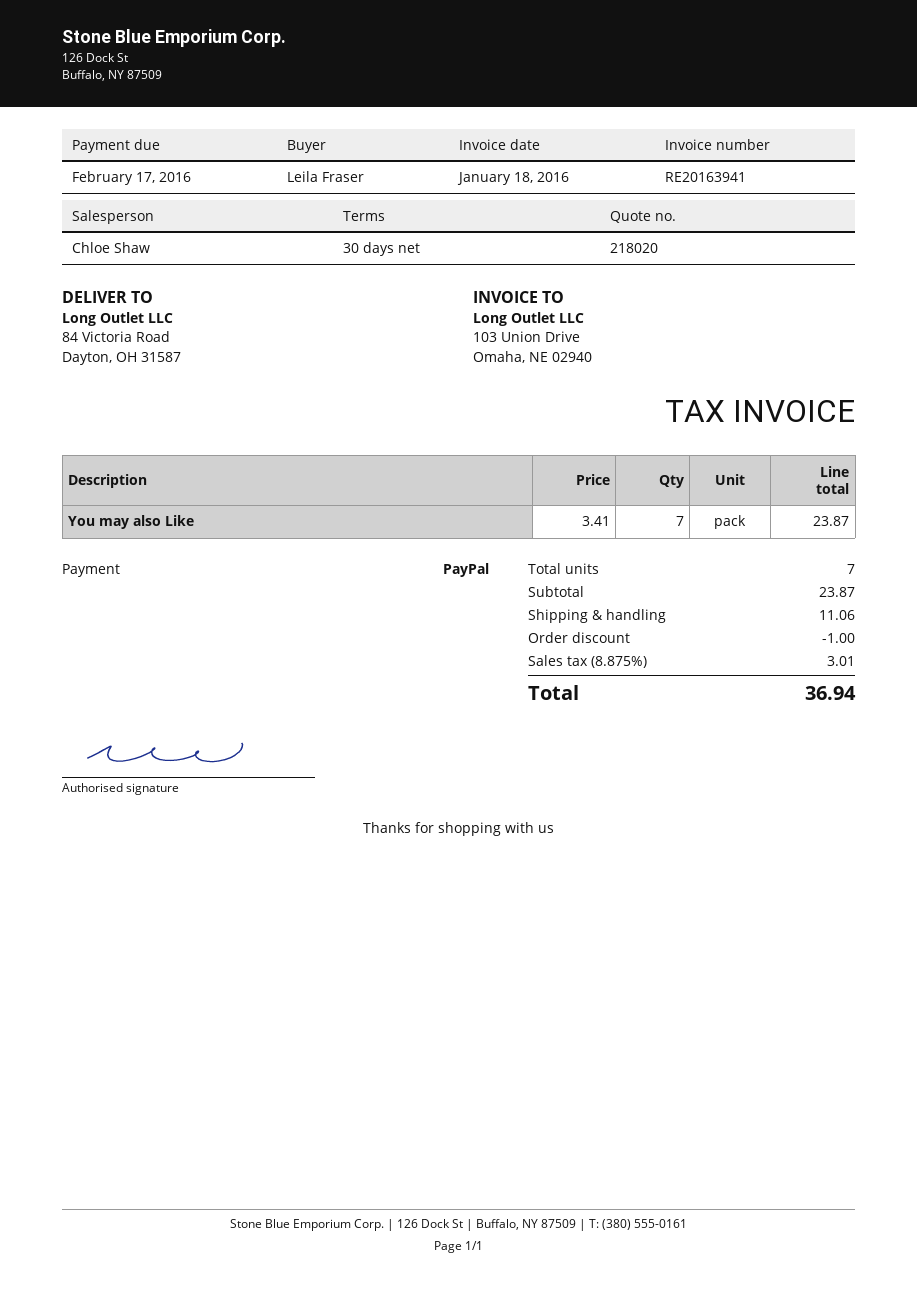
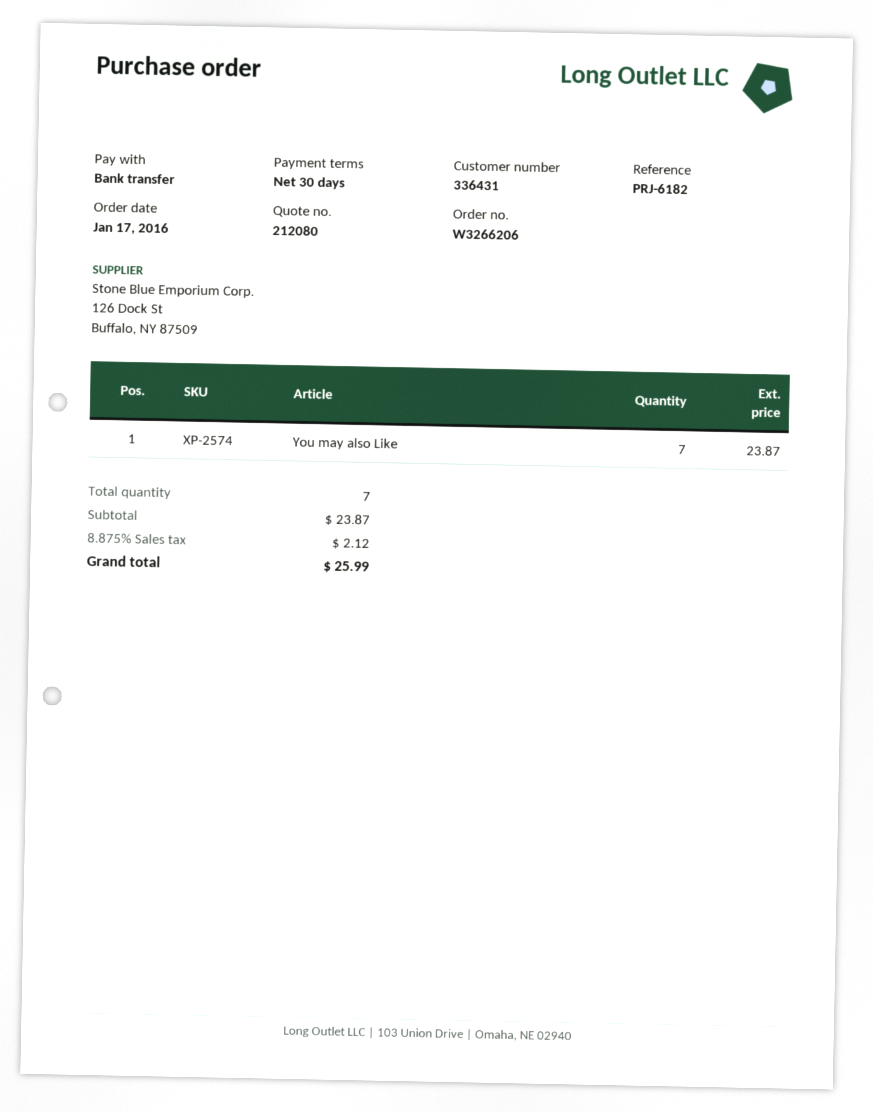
quote number: 218020 -> 212080
payment method: PayPal -> bank transfer
discount: 1.00 -> none
shipping: 11.06 -> none
tax: 8.875% = 3.01 -> 8.875% = 2.12
total: 36.94 -> 25.99

